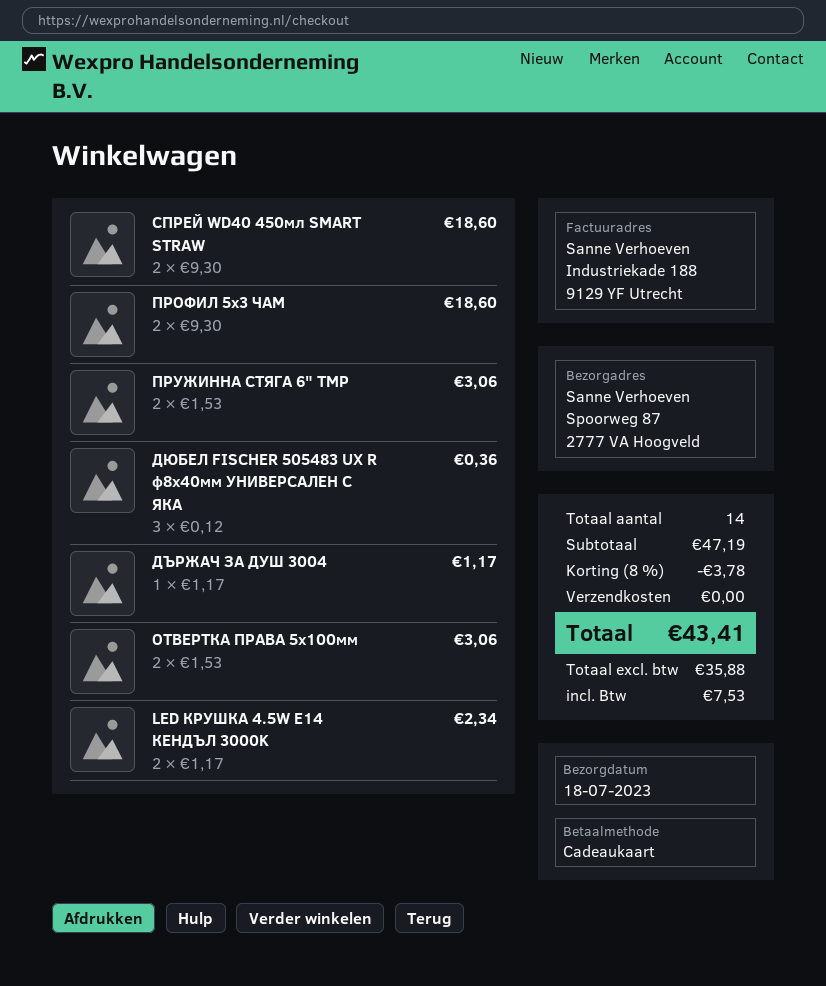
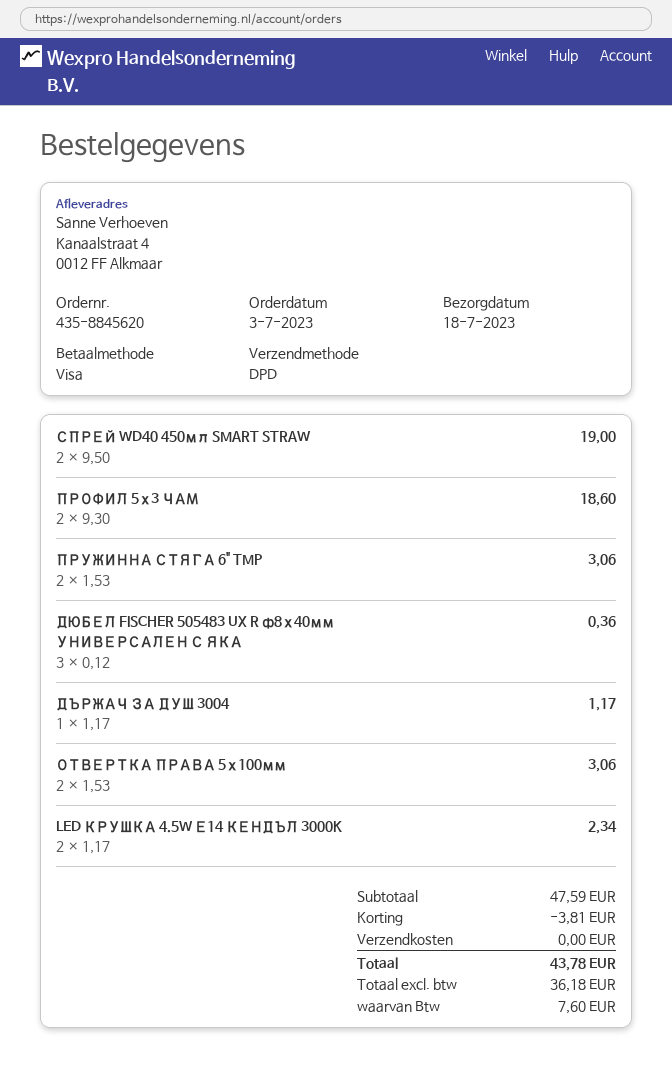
payment method: gift card -> Visa
ship to: Spoorweg 87, 2777 VA Hoogveld -> Kanaalstraat 4, 0012 FF Alkmaar
СПРЕЙ WD40 450мл SMART STRAW: 2 x 9.30 = 18.60 -> 2 x 9.50 = 19.00
subtotal: 47.19 -> 47.59
discount: 3.78 -> 3.81
net: 35.88 -> 36.18
tax: 7.53 -> 7.60
total: 43.41 -> 43.78

